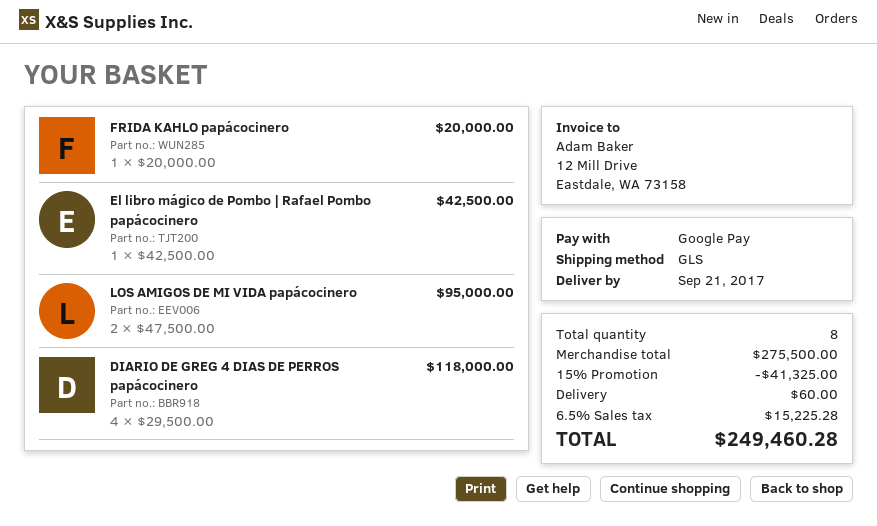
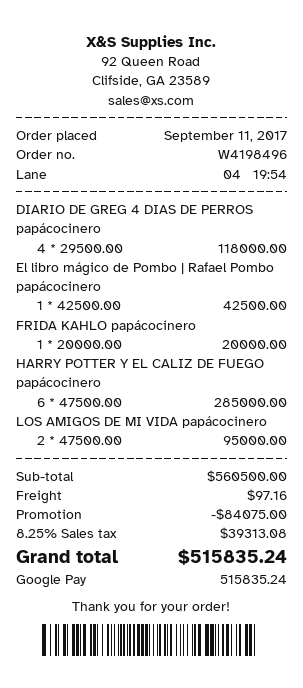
HARRY POTTER Y EL CALIZ DE FUEGO papácocinero: none -> 6 x 47500.00 = 285000.00
subtotal: 275500.00 -> 560500.00
discount: 41325.00 -> 84075.00
shipping: 60.00 -> 97.16
tax: 6.5% = 15225.28 -> 8.25% = 39313.08
total: 249460.28 -> 515835.24

